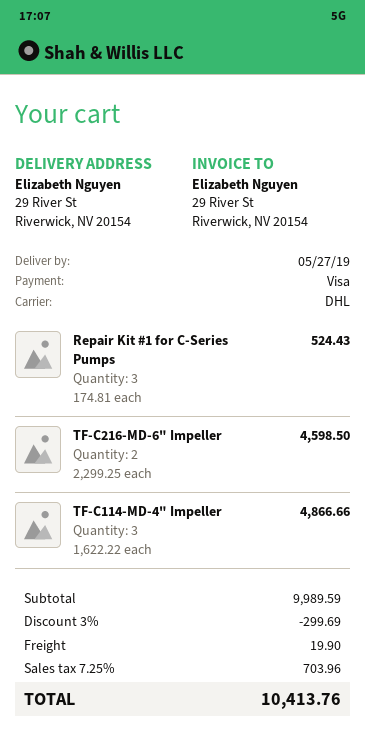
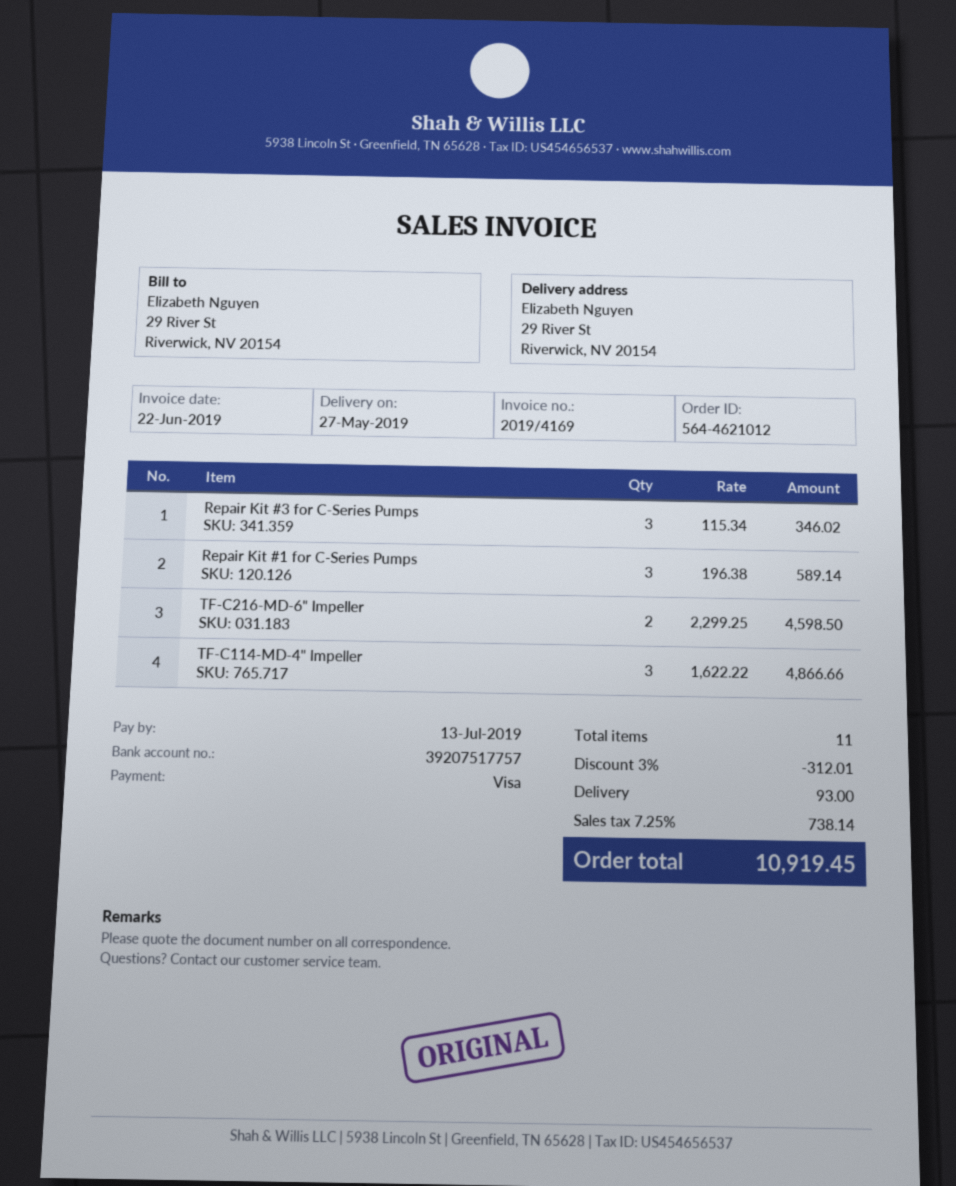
Repair Kit #1 for C-Series Pumps: 3 x 174.81 = 524.43 -> 3 x 196.38 = 589.14
Repair Kit #3 for C-Series Pumps: none -> 3 x 115.34 = 346.02
discount: 3% = 299.69 -> 3% = 312.01
shipping: 19.90 -> 93.00
tax: 7.25% = 703.96 -> 7.25% = 738.14
total: 10413.76 -> 10919.45

